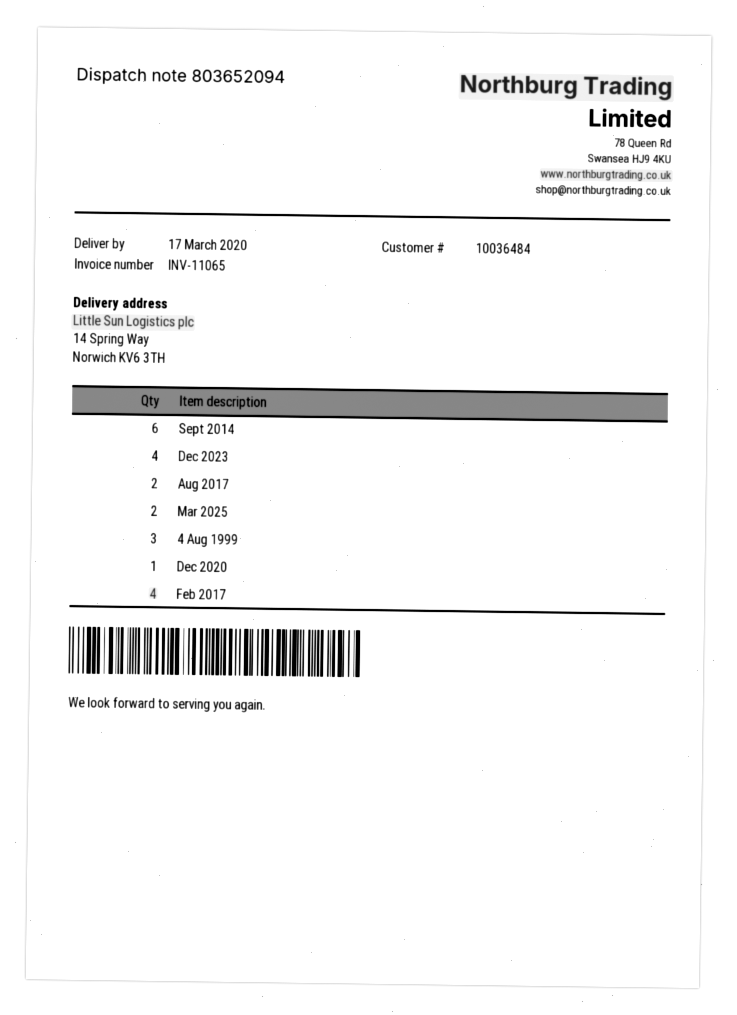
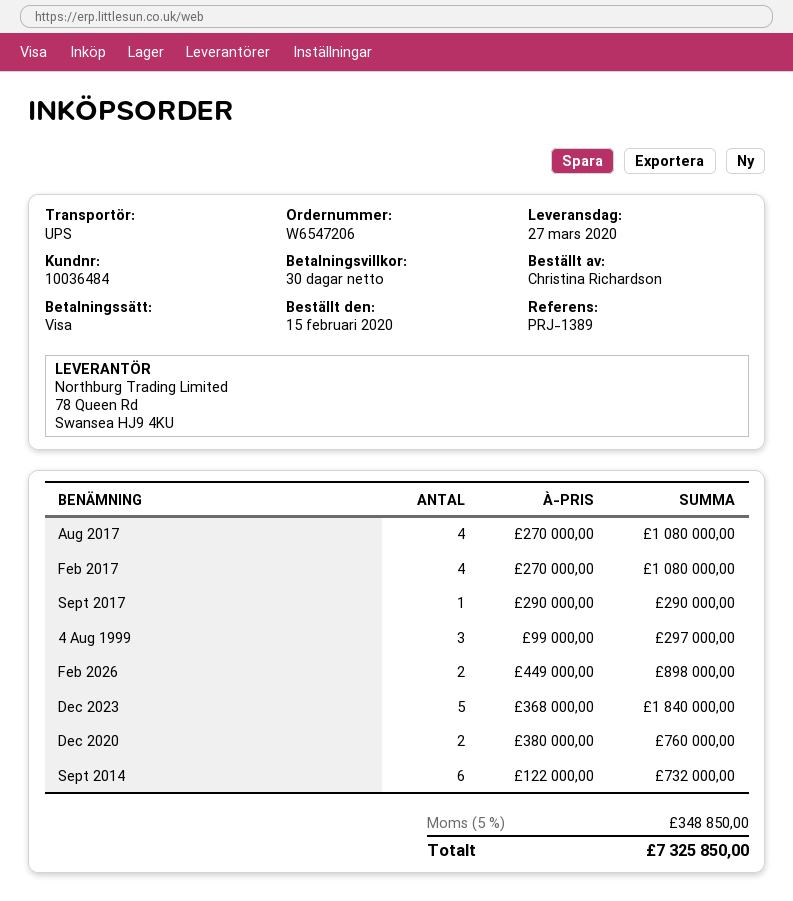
delivery date: 2020-03-17 -> 2020-03-27
Dec 2023: 4 -> 5
Aug 2017: 2 -> 4
Mar 2025: 2 -> none
Dec 2020: 1 -> 2
Sept 2017: none -> 1
Feb 2026: none -> 2

